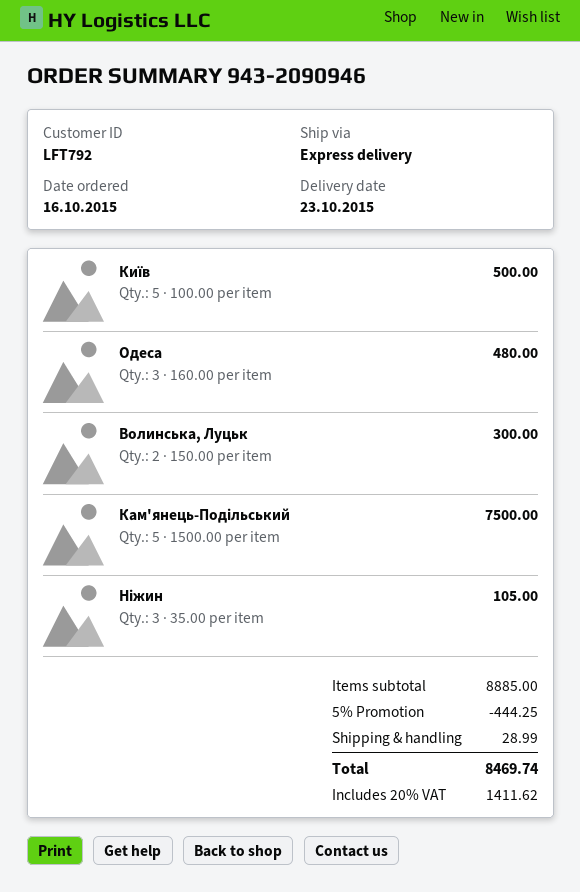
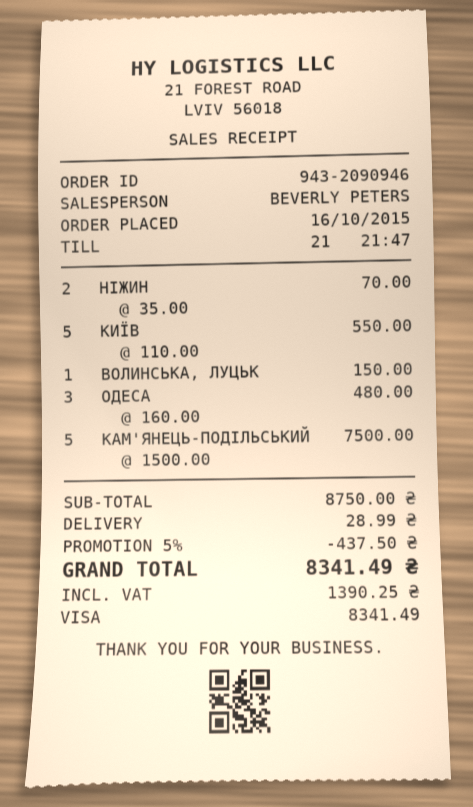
Київ: 5 x 100.00 = 500.00 -> 5 x 110.00 = 550.00
Волинська, Луцьк: 2 x 150.00 = 300.00 -> 1 x 150.00 = 150.00
Ніжин: 3 x 35.00 = 105.00 -> 2 x 35.00 = 70.00
subtotal: 8885.00 -> 8750.00
discount: 5% = 444.25 -> 5% = 437.50
tax: 1411.62 -> 1390.25
total: 8469.74 -> 8341.49

